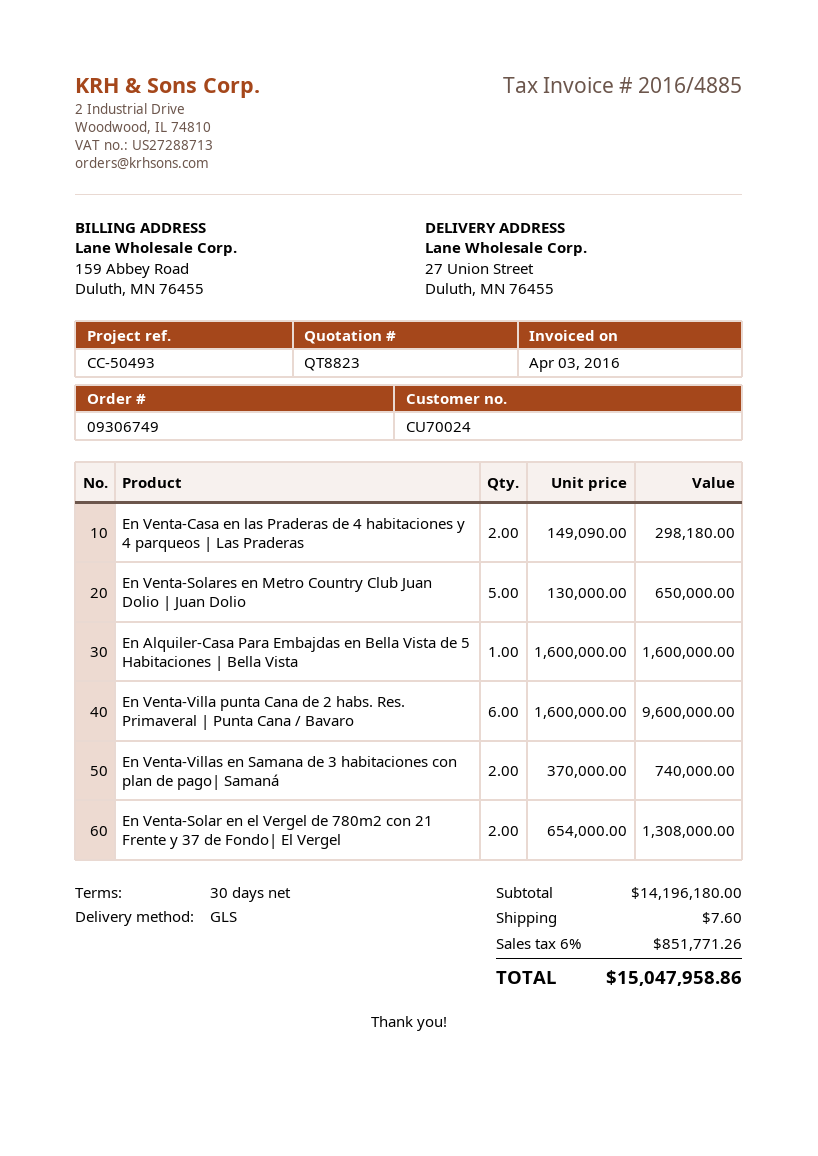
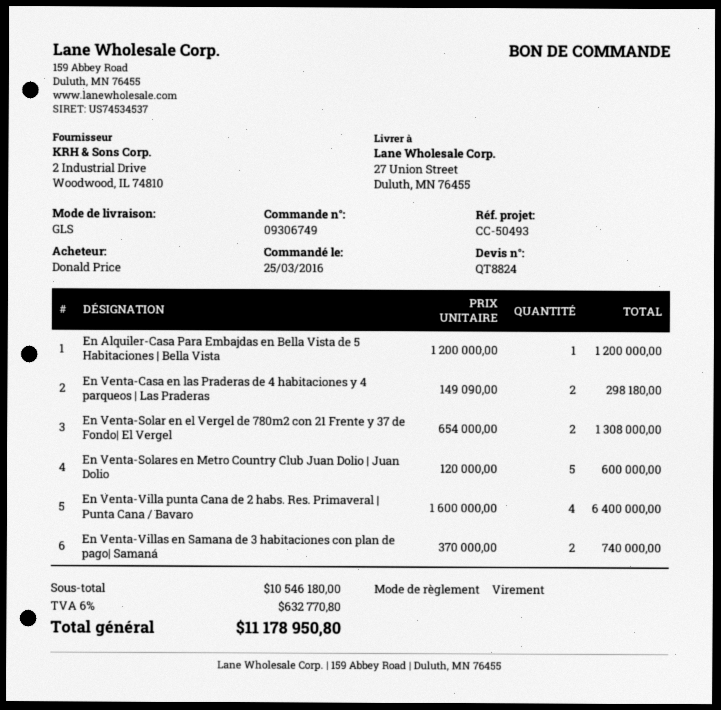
quote number: QT8823 -> QT8824
En Venta-Solares en Metro Country Club Juan Dolio | Juan Dolio: 5 x 130000.00 = 650000.00 -> 5 x 120000.00 = 600000.00
En Alquiler-Casa Para Embajdas en Bella Vista de 5 Habitaciones | Bella Vista: 1 x 1600000.00 = 1600000.00 -> 1 x 1200000.00 = 1200000.00
En Venta-Villa punta Cana de 2 habs. Res. Primaveral | Punta Cana / Bavaro: 6 x 1600000.00 = 9600000.00 -> 4 x 1600000.00 = 6400000.00
subtotal: 14196180.00 -> 10546180.00
shipping: 7.60 -> none
tax: 6% = 851771.26 -> 6% = 632770.80
total: 15047958.86 -> 11178950.80

